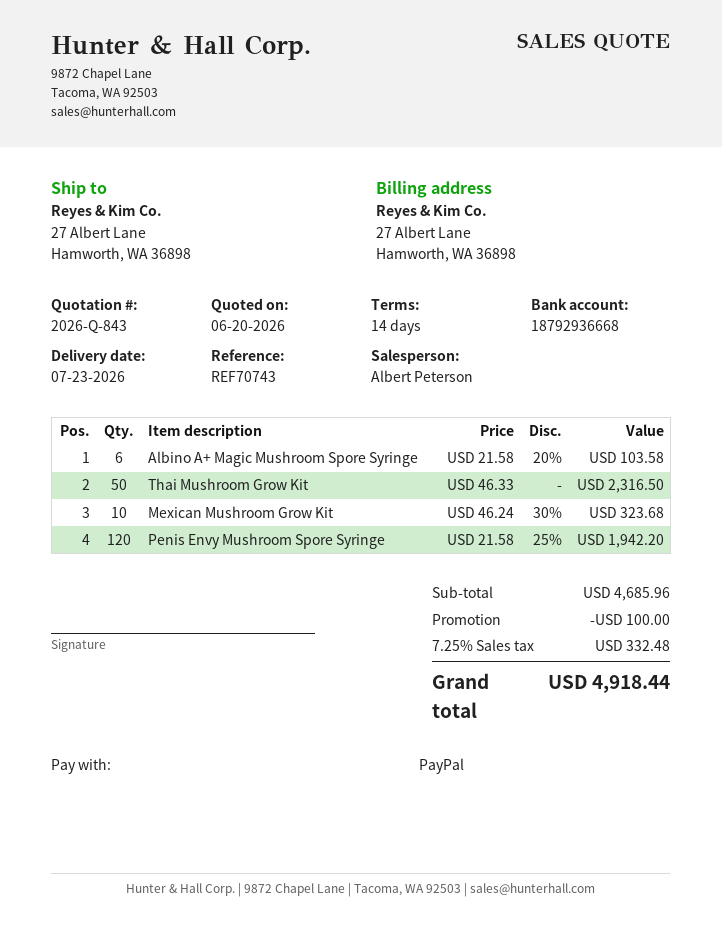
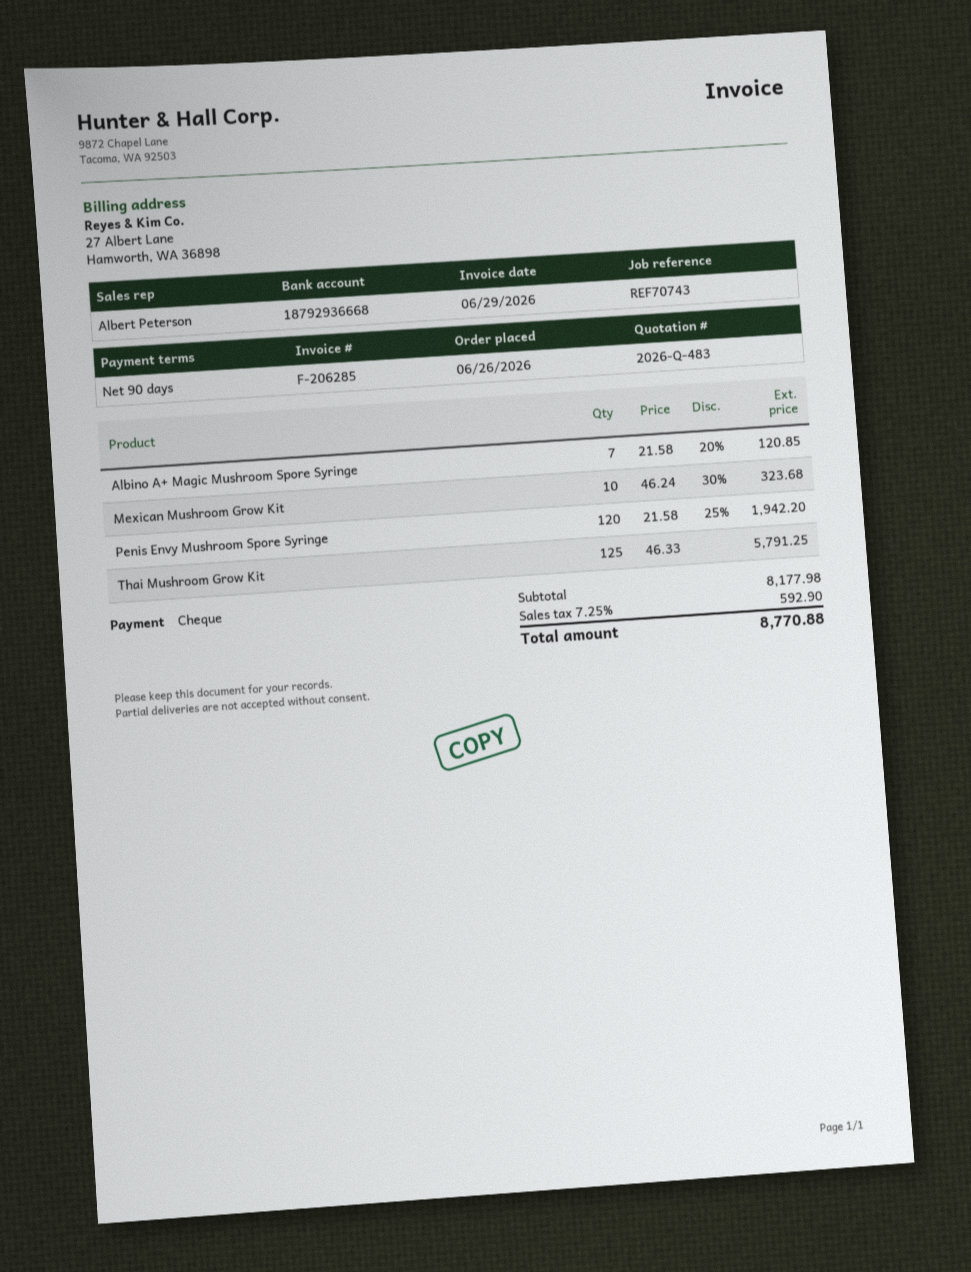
quote number: 2026-Q-843 -> 2026-Q-483
payment terms: 14 days -> 90 days
payment method: PayPal -> cheque
Albino A+ Magic Mushroom Spore Syringe: 6 x 21.58 - 20% = 103.58 -> 7 x 21.58 - 20% = 120.85
Thai Mushroom Grow Kit: 50 x 46.33 = 2316.50 -> 125 x 46.33 = 5791.25
subtotal: 4685.96 -> 8177.98
discount: 100.00 -> none
tax: 7.25% = 332.48 -> 7.25% = 592.90
total: 4918.44 -> 8770.88

